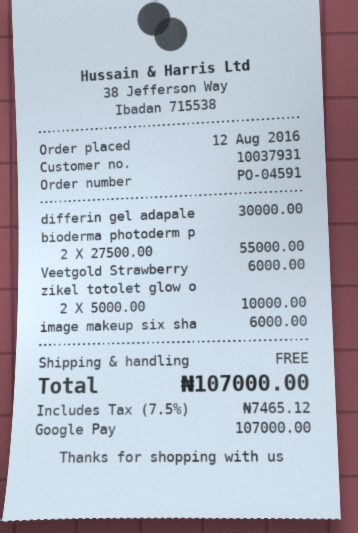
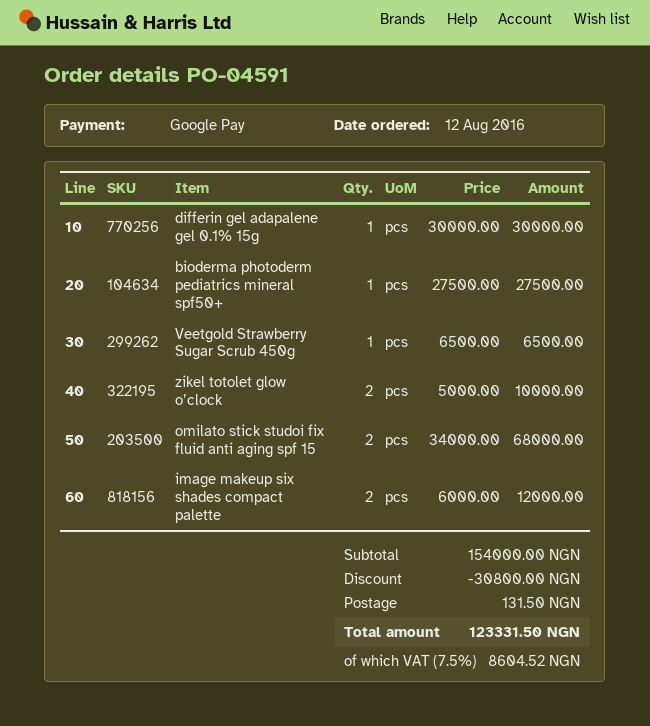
bioderma photoderm p: 2 x 27500.00 = 55000.00 -> 1 x 27500.00 = 27500.00
Veetgold Strawberry: 1 x 6000.00 = 6000.00 -> 1 x 6500.00 = 6500.00
image makeup six sha: 1 x 6000.00 = 6000.00 -> 2 x 6000.00 = 12000.00
omilato stick studoi fix fluid anti aging spf 15: none -> 2 x 34000.00 = 68000.00
discount: none -> 30800.00
shipping: 0.00 -> 131.50
tax: 7.5% = 7465.12 -> 7.5% = 8604.52
total: 107000.00 -> 123331.50

